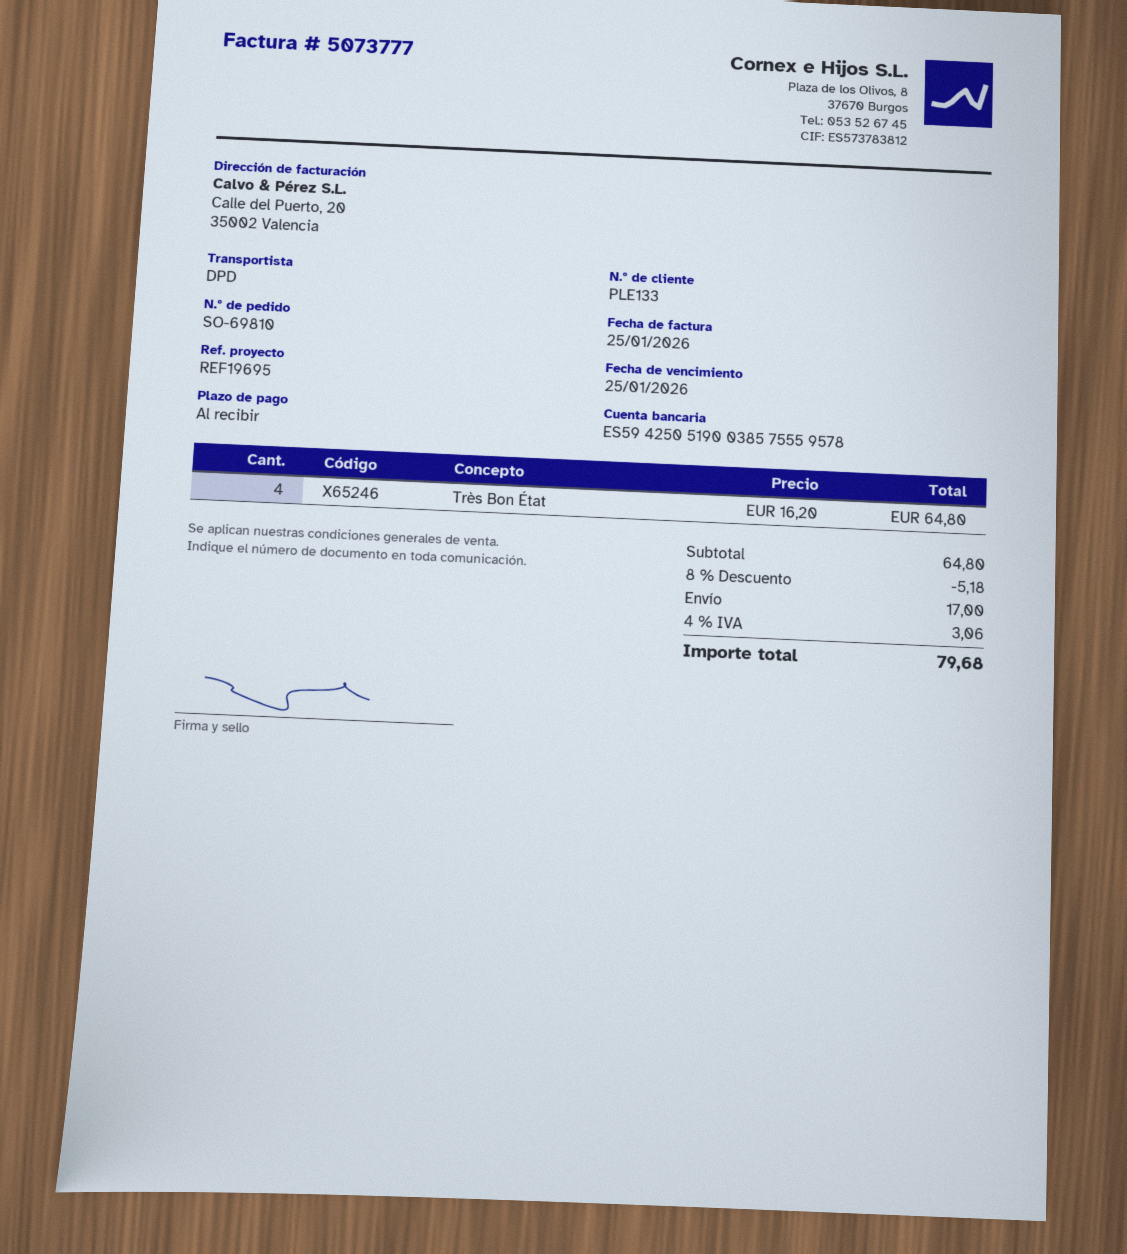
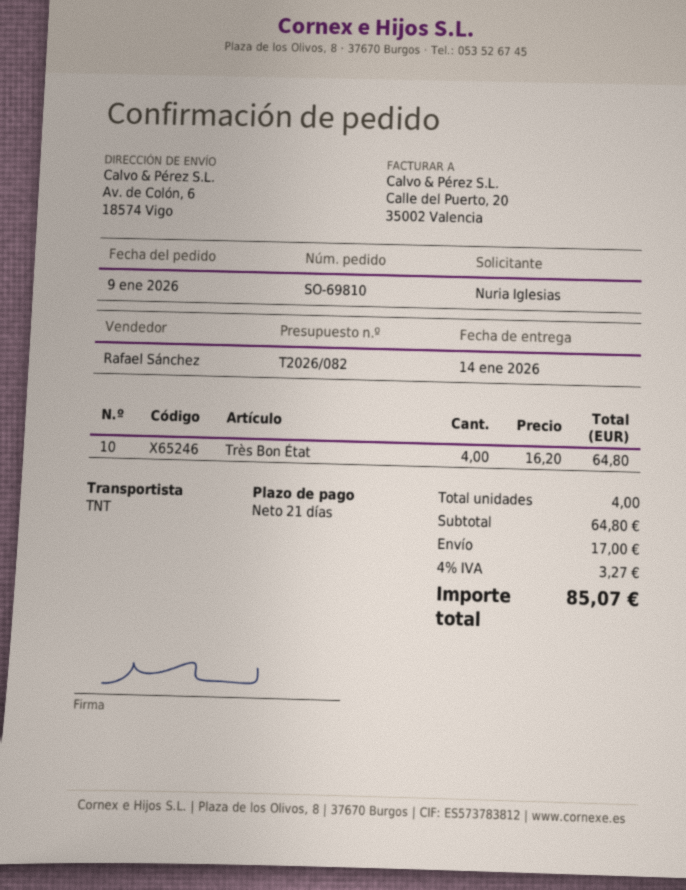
payment terms: on receipt -> 21 days
shipping method: DPD -> TNT
discount: 8% = 5.18 -> none
tax: 4% = 3.06 -> 4% = 3.27
total: 79.68 -> 85.07

